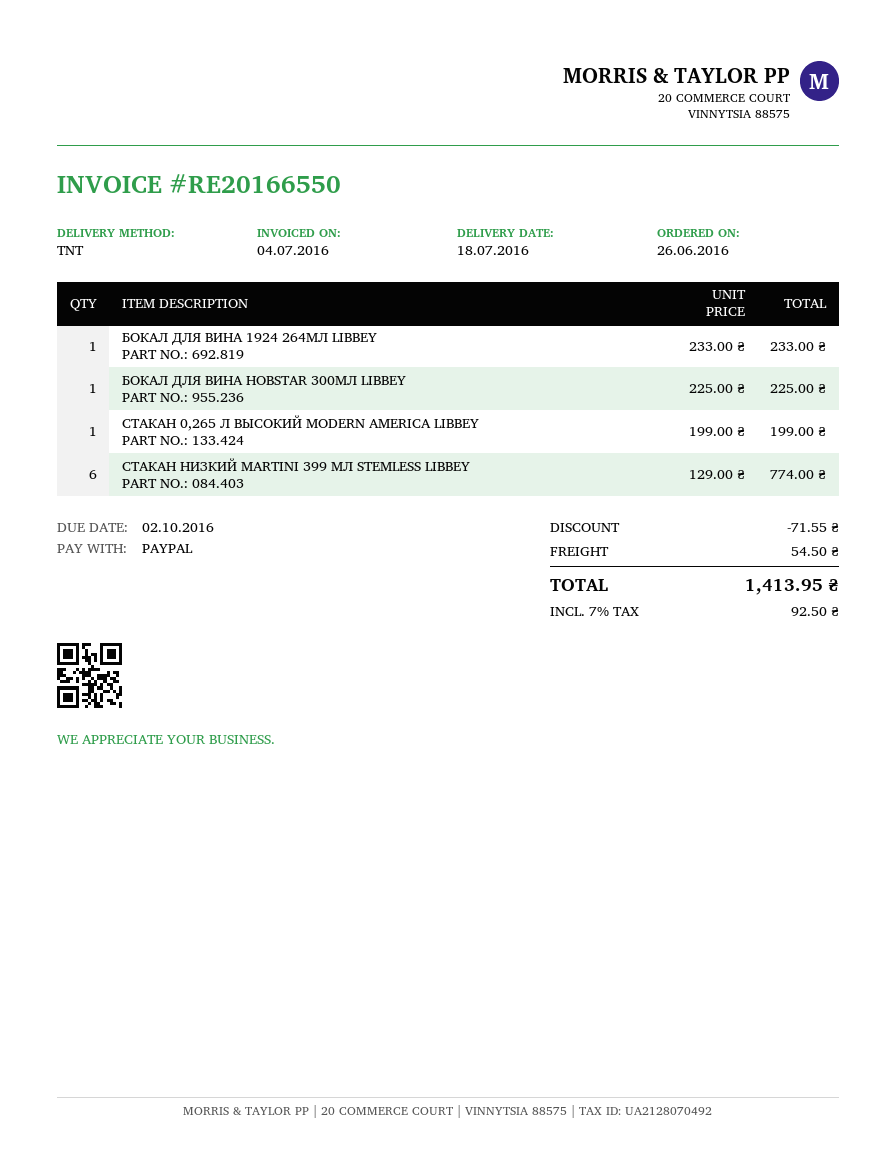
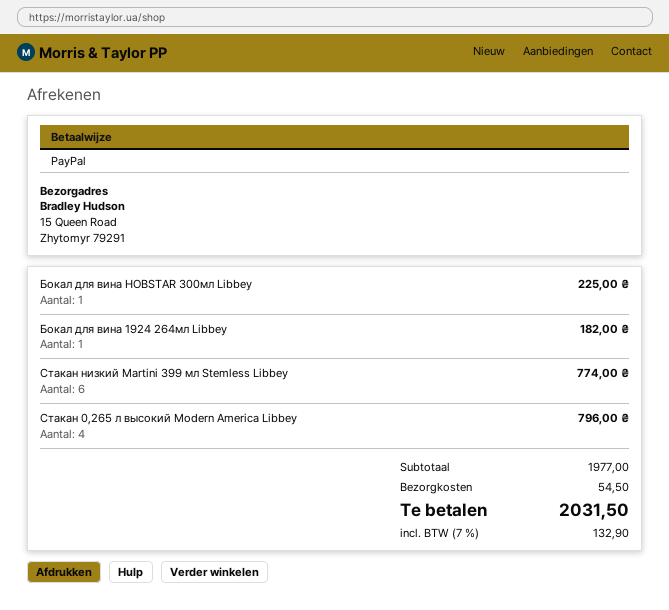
БОКАЛ ДЛЯ ВИНА 1924 264МЛ LIBBEY: 1 for 233.00 -> 1 for 182.00
СТАКАН 0,265 Л ВЫСОКИЙ MODERN AMERICA LIBBEY: 1 for 199.00 -> 4 for 796.00
discount: 71.55 -> none
tax: 7% = 92.50 -> 7% = 132.90
total: 1413.95 -> 2031.50

